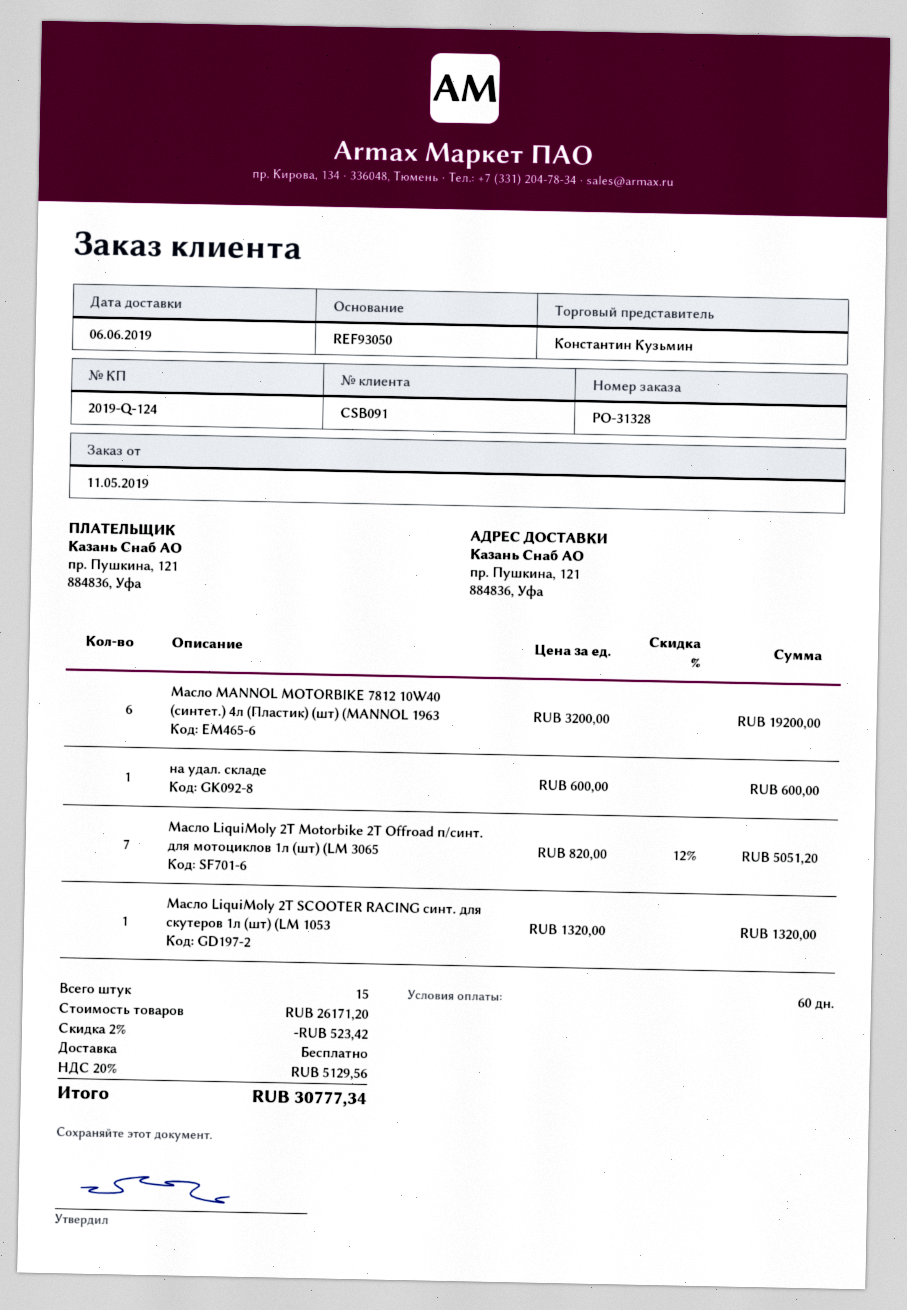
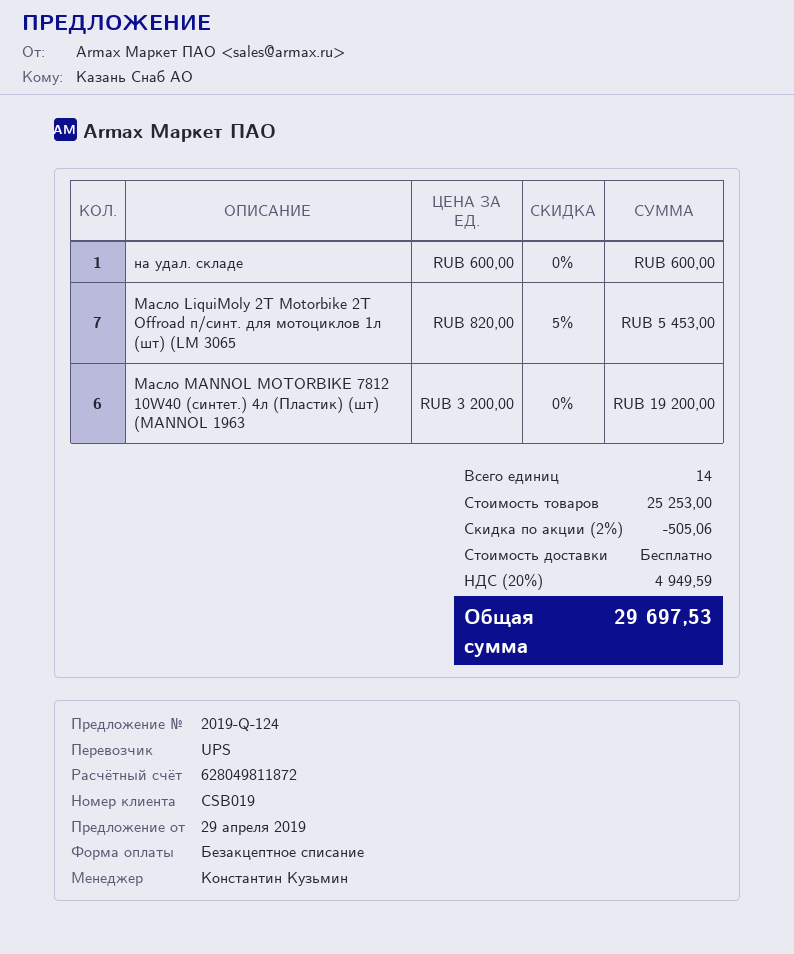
customer number: CSB091 -> CSB019
Масло LiquiMoly 2Т Motorbike 2T Offroad п/синт. для мотоциклов 1л (шт) (LM 3065: 7 x 820.00 - 12% = 5051.20 -> 7 x 820.00 - 5% = 5453.00
Масло LiquiMoly 2Т SCOOTER RACING синт. для скутеров 1л (шт) (LM 1053: 1 x 1320.00 = 1320.00 -> none
total quantity: 15 -> 14
subtotal: 26171.20 -> 25253.00
discount: 2% = 523.42 -> 2% = 505.06
tax: 20% = 5129.56 -> 20% = 4949.59
total: 30777.34 -> 29697.53

